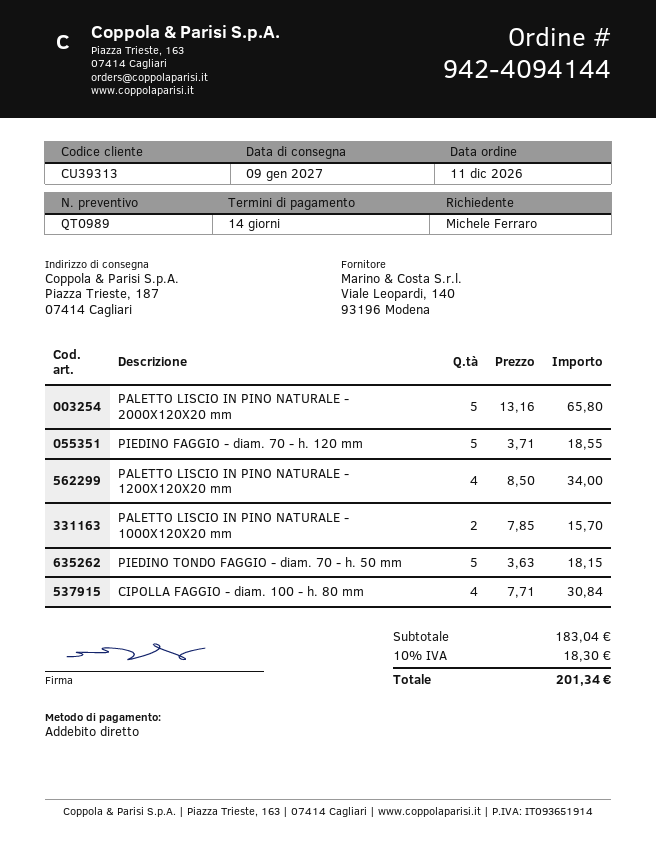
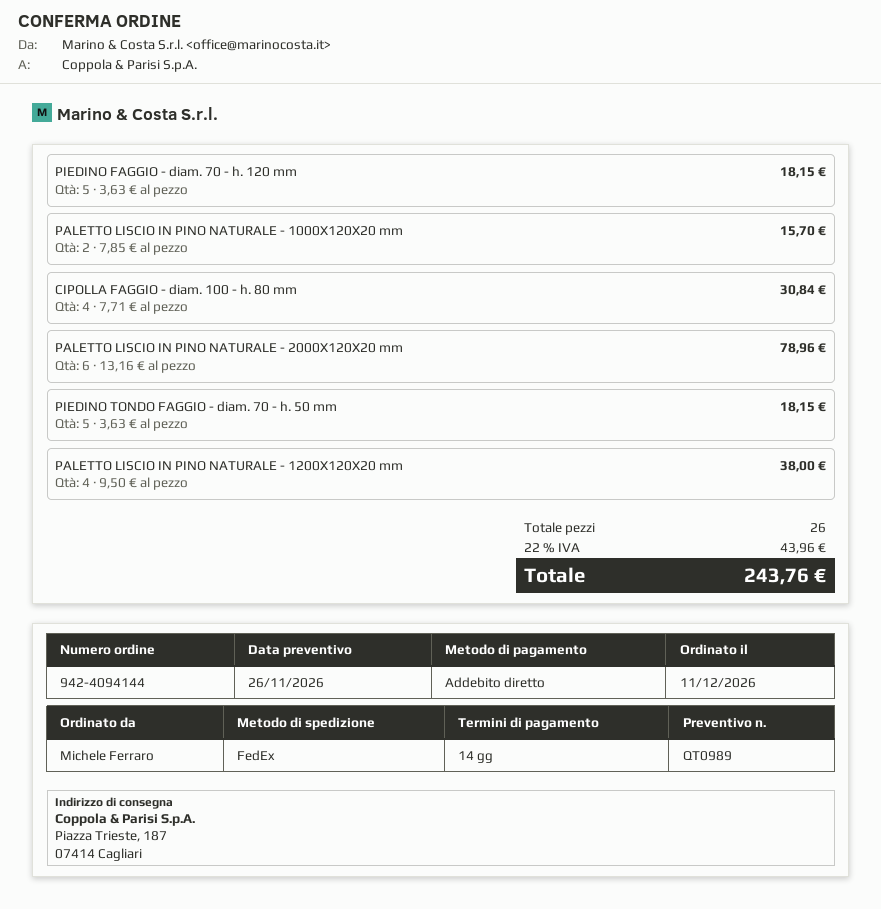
PALETTO LISCIO IN PINO NATURALE - 2000X120X20 mm: 5 x 13.16 = 65.80 -> 6 x 13.16 = 78.96
PIEDINO FAGGIO - diam. 70 - h. 120 mm: 5 x 3.71 = 18.55 -> 5 x 3.63 = 18.15
PALETTO LISCIO IN PINO NATURALE - 1200X120X20 mm: 4 x 8.50 = 34.00 -> 4 x 9.50 = 38.00
tax: 10% = 18.30 -> 22% = 43.96
total: 201.34 -> 243.76

